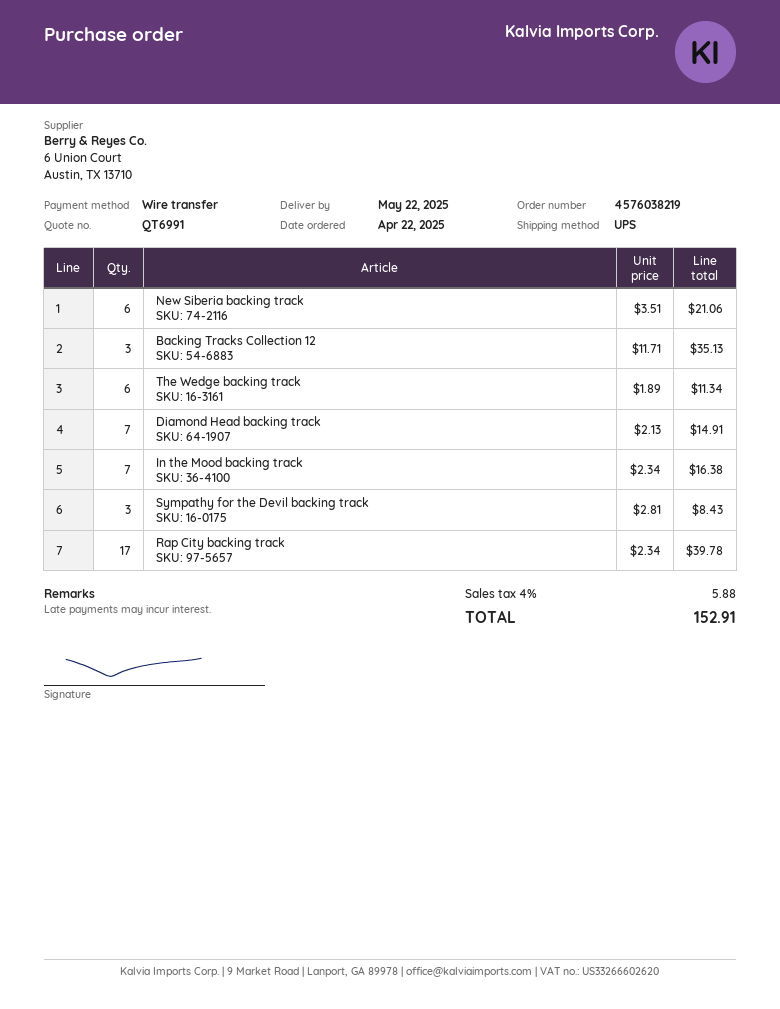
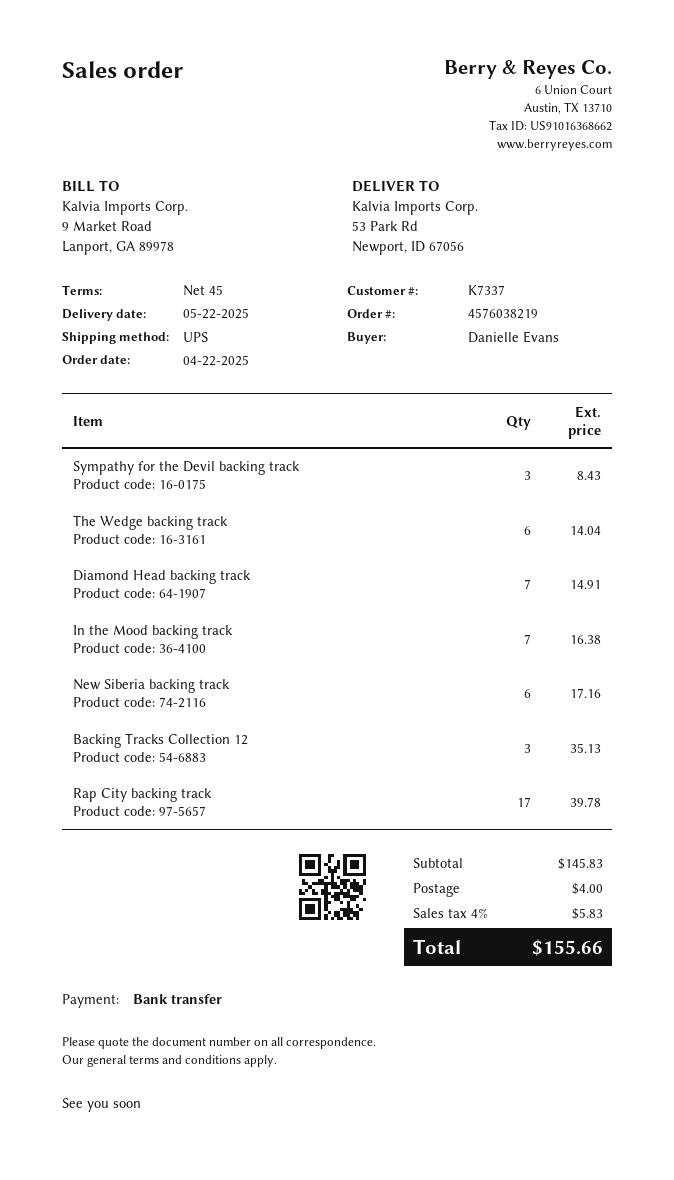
New Siberia backing track: 6 for 21.06 -> 6 for 17.16
The Wedge backing track: 6 for 11.34 -> 6 for 14.04
shipping: none -> 4.00
tax: 4% = 5.88 -> 4% = 5.83
total: 152.91 -> 155.66

